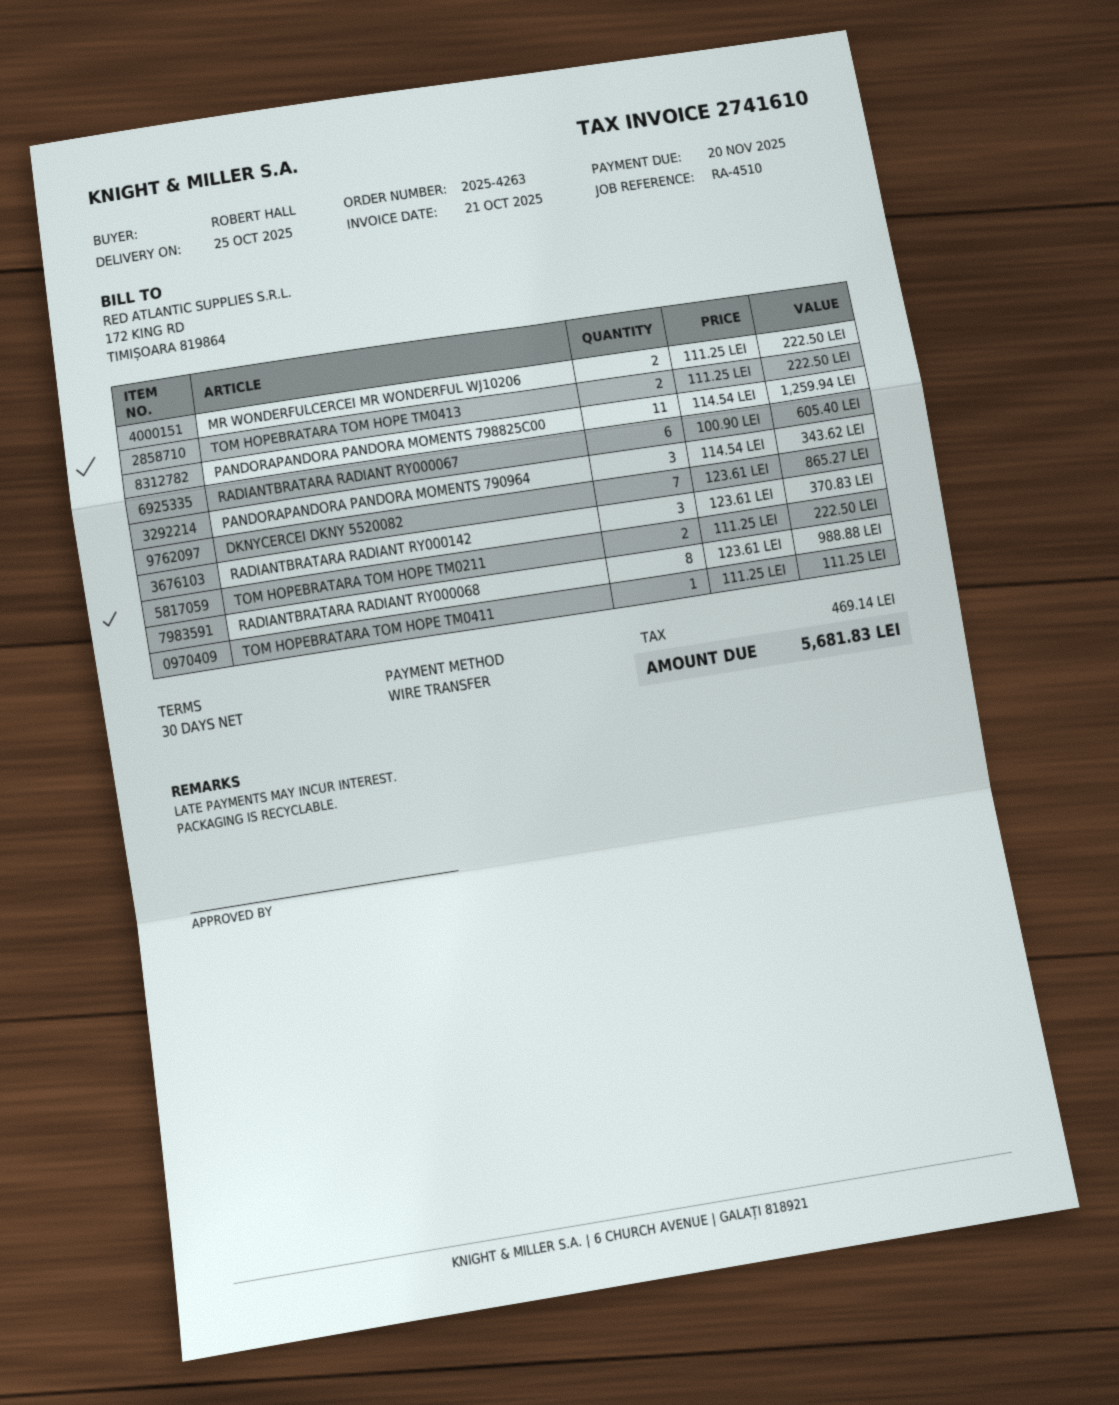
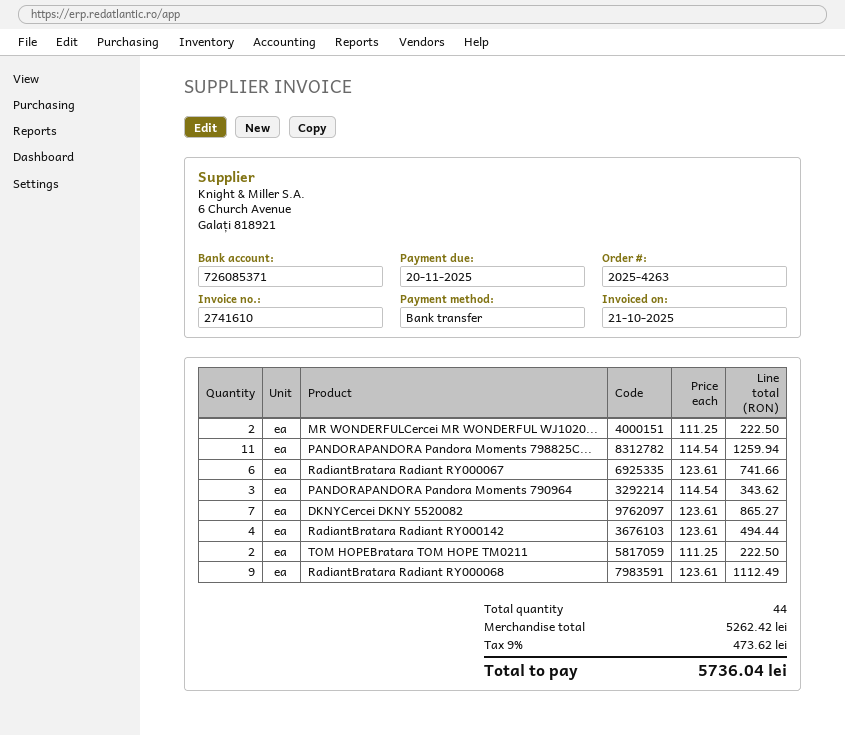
TOM HOPEBRATARA TOM HOPE TM0413: 2 x 111.25 = 222.50 -> none
RADIANTBRATARA RADIANT RY000067: 6 x 100.90 = 605.40 -> 6 x 123.61 = 741.66
RADIANTBRATARA RADIANT RY000142: 3 x 123.61 = 370.83 -> 4 x 123.61 = 494.44
RADIANTBRATARA RADIANT RY000068: 8 x 123.61 = 988.88 -> 9 x 123.61 = 1112.49
TOM HOPEBRATARA TOM HOPE TM0411: 1 x 111.25 = 111.25 -> none
tax: 469.14 -> 473.62
total: 5681.83 -> 5736.04

